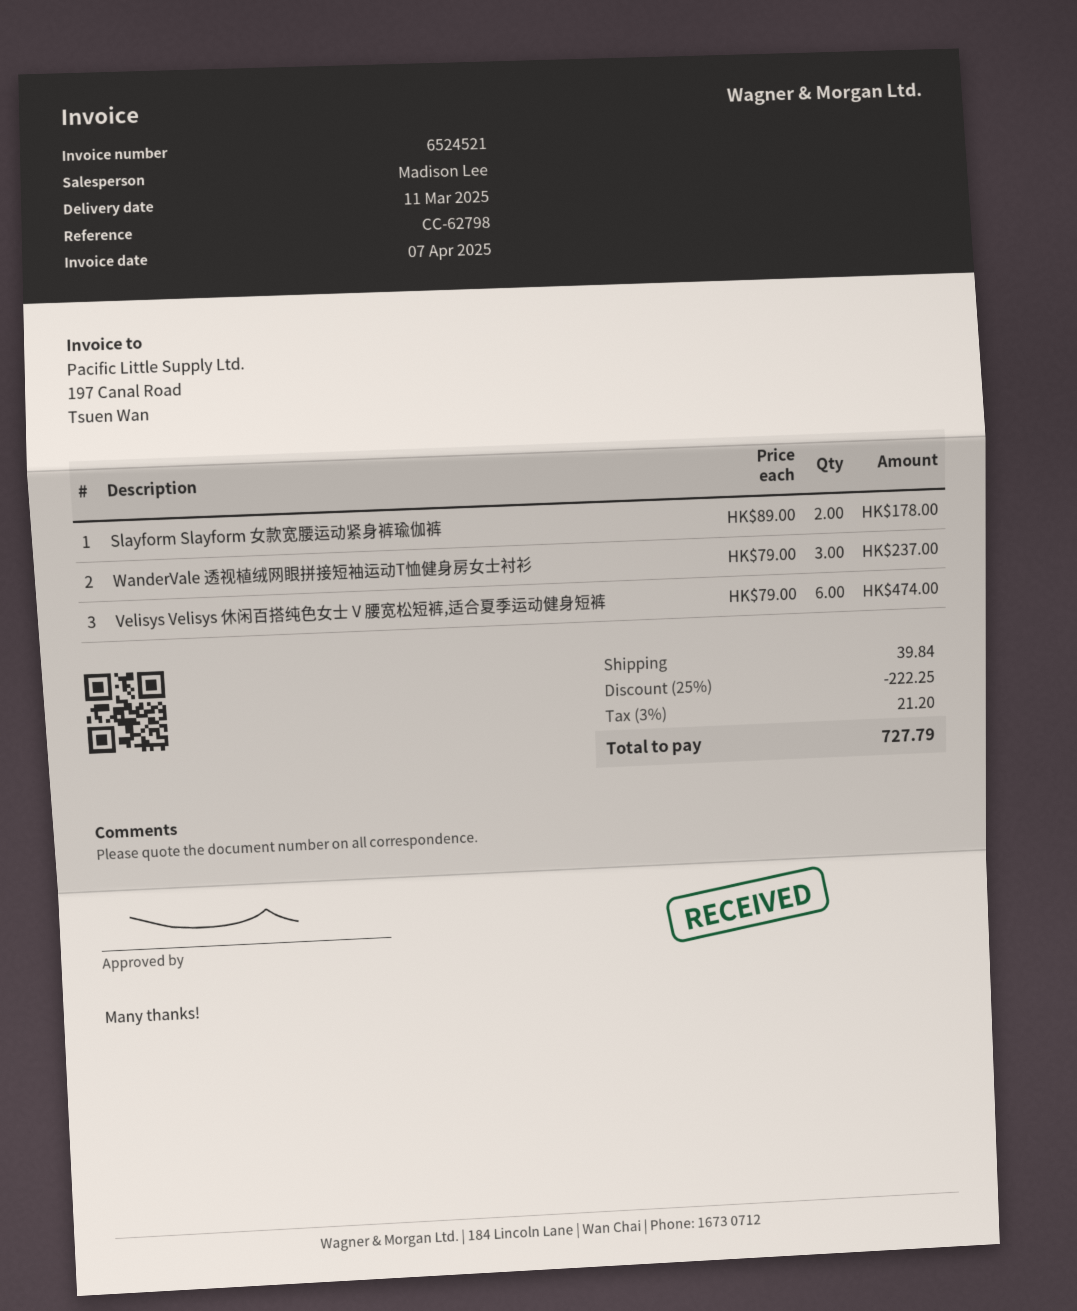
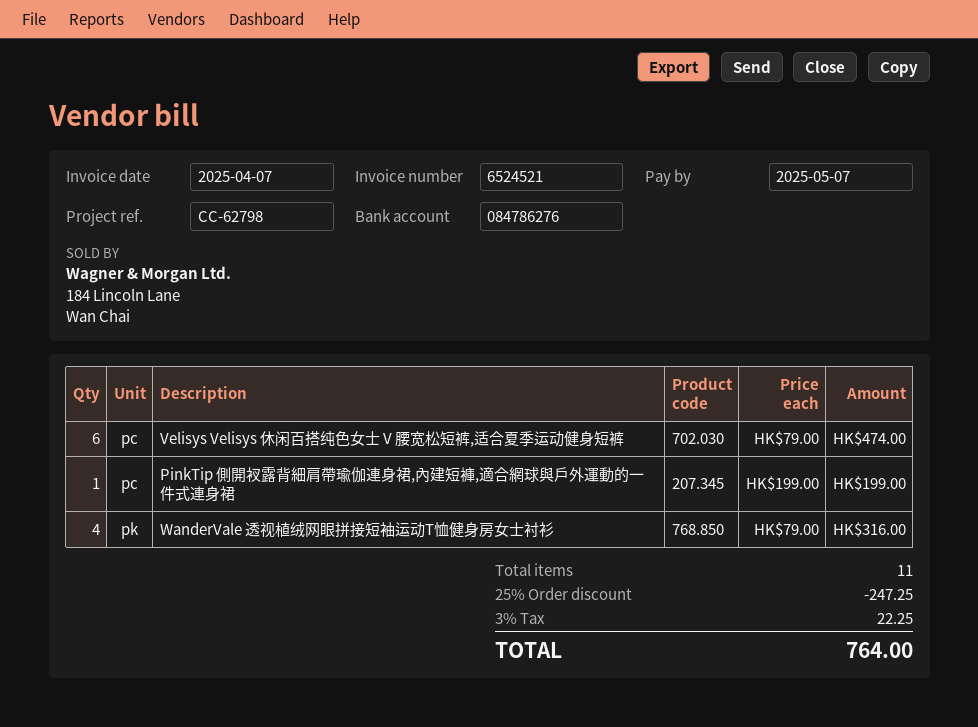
Slayform Slayform 女款宽腰运动紧身裤瑜伽裤: 2 x 89.00 = 178.00 -> none
WanderVale 透视植绒网眼拼接短袖运动T恤健身房女士衬衫: 3 x 79.00 = 237.00 -> 4 x 79.00 = 316.00
PinkTip 側開衩露背細肩帶瑜伽連身裙,內建短褲,適合網球與戶外運動的一件式連身裙: none -> 1 x 199.00 = 199.00
discount: 25% = 222.25 -> 25% = 247.25
shipping: 39.84 -> none
tax: 3% = 21.20 -> 3% = 22.25
total: 727.79 -> 764.00

